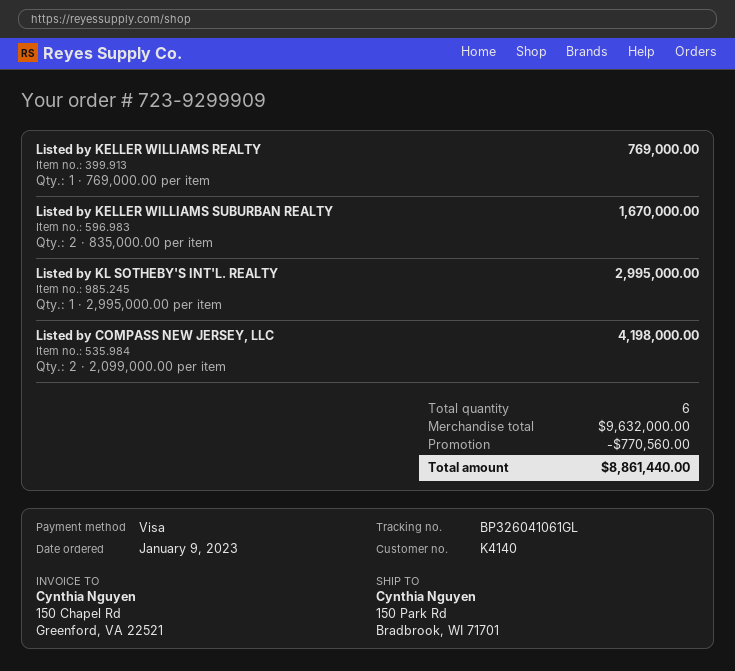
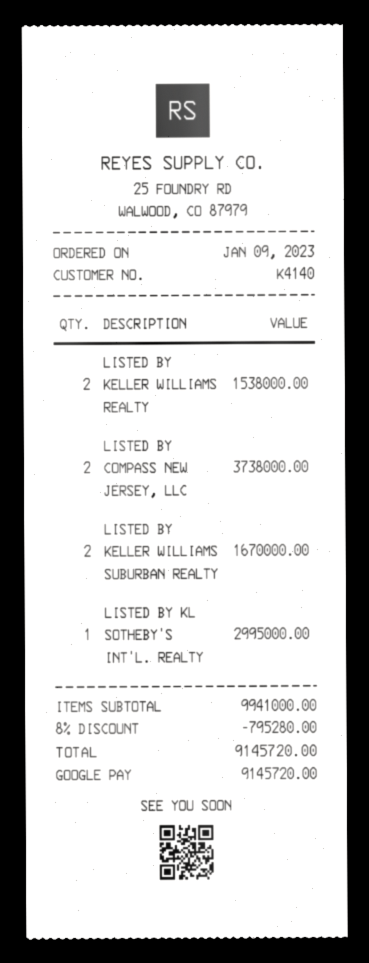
payment method: Visa -> Google Pay
Listed by KELLER WILLIAMS REALTY: 1 for 769000.00 -> 2 for 1538000.00
Listed by COMPASS NEW JERSEY, LLC: 2 for 4198000.00 -> 2 for 3738000.00
subtotal: 9632000.00 -> 9941000.00
discount: 770560.00 -> 795280.00
total: 8861440.00 -> 9145720.00

